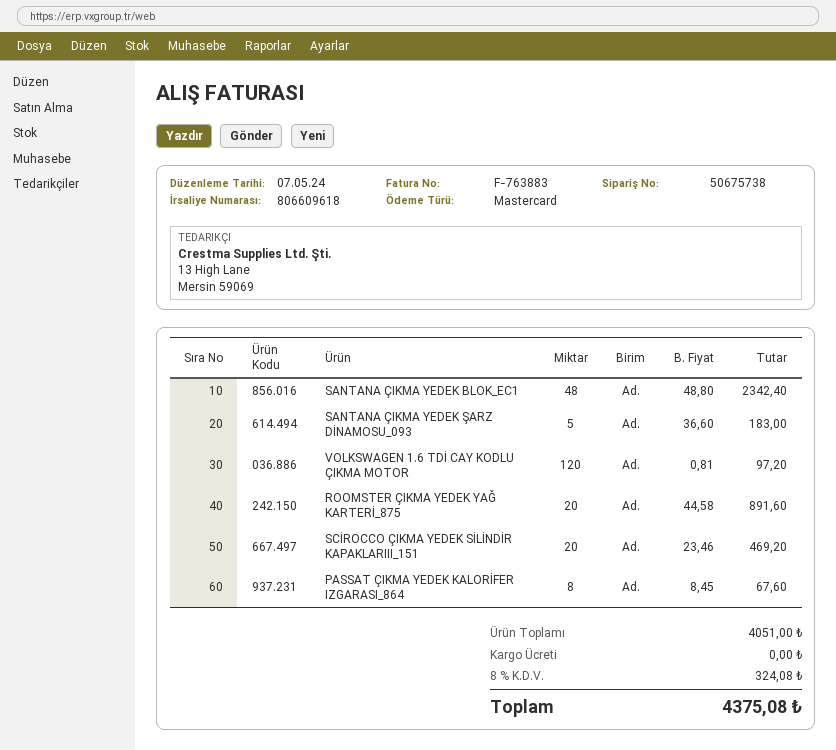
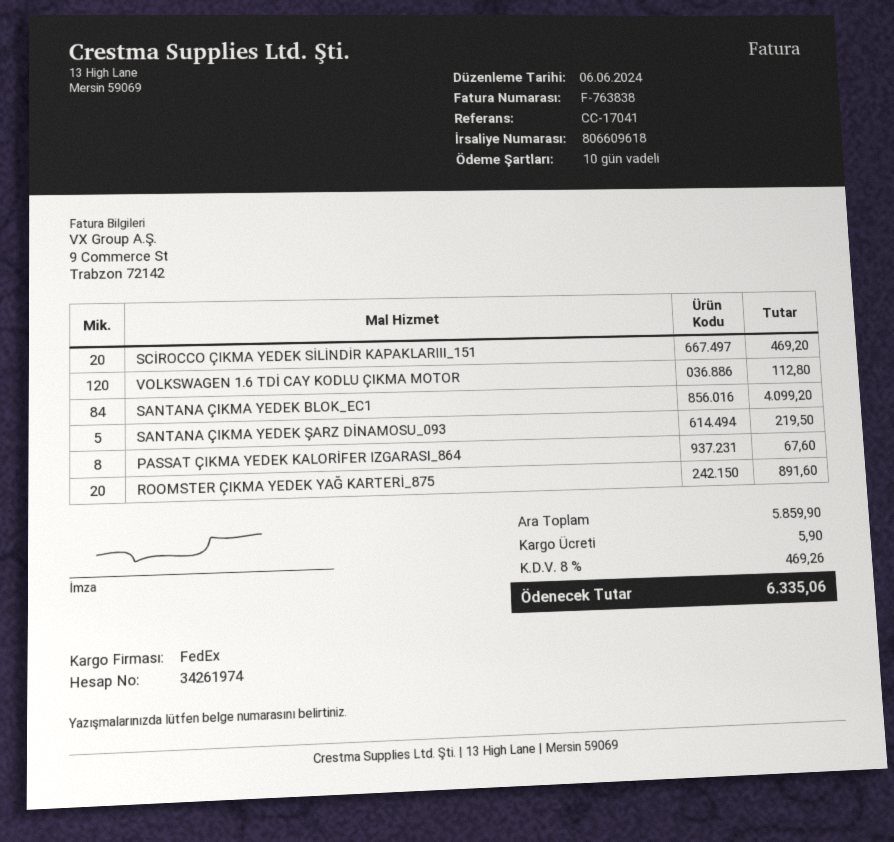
invoice number: F-763883 -> F-763838
invoice date: 2024-05-07 -> 2024-06-06
SANTANA ÇIKMA YEDEK BLOK_EC1: 48 for 2342.40 -> 84 for 4099.20
SANTANA ÇIKMA YEDEK ŞARZ DİNAMOSU_093: 5 for 183.00 -> 5 for 219.50
VOLKSWAGEN 1.6 TDİ CAY KODLU ÇIKMA MOTOR: 120 for 97.20 -> 120 for 112.80
subtotal: 4051.00 -> 5859.90
shipping: 0.00 -> 5.90
tax: 8% = 324.08 -> 8% = 469.26
total: 4375.08 -> 6335.06

